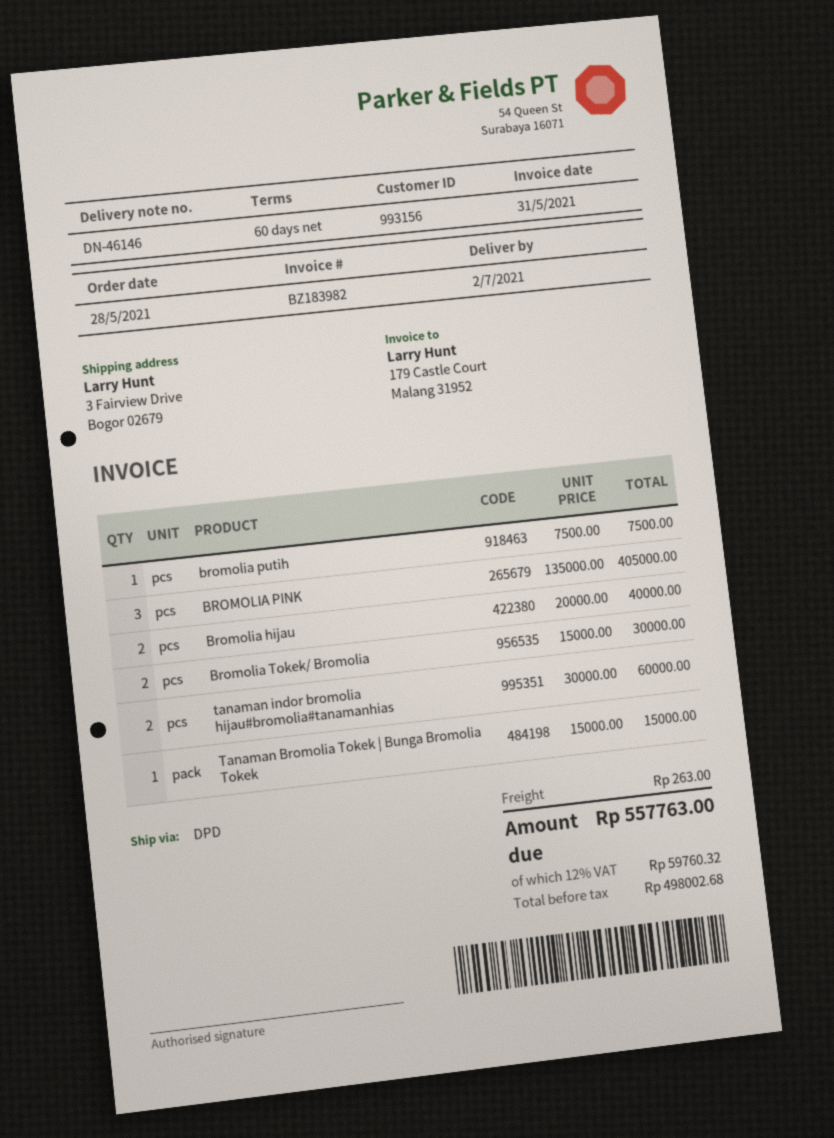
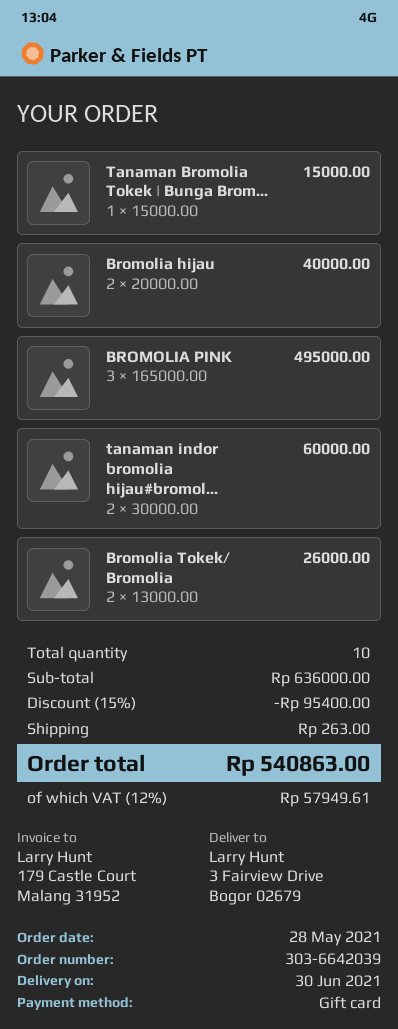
delivery date: 2021-07-02 -> 2021-06-30
bromolia putih: 1 x 7500.00 = 7500.00 -> none
BROMOLIA PINK: 3 x 135000.00 = 405000.00 -> 3 x 165000.00 = 495000.00
Bromolia Tokek/ Bromolia: 2 x 15000.00 = 30000.00 -> 2 x 13000.00 = 26000.00
discount: none -> 15% = 95400.00
tax: 12% = 59760.32 -> 12% = 57949.61
total: 557763.00 -> 540863.00

